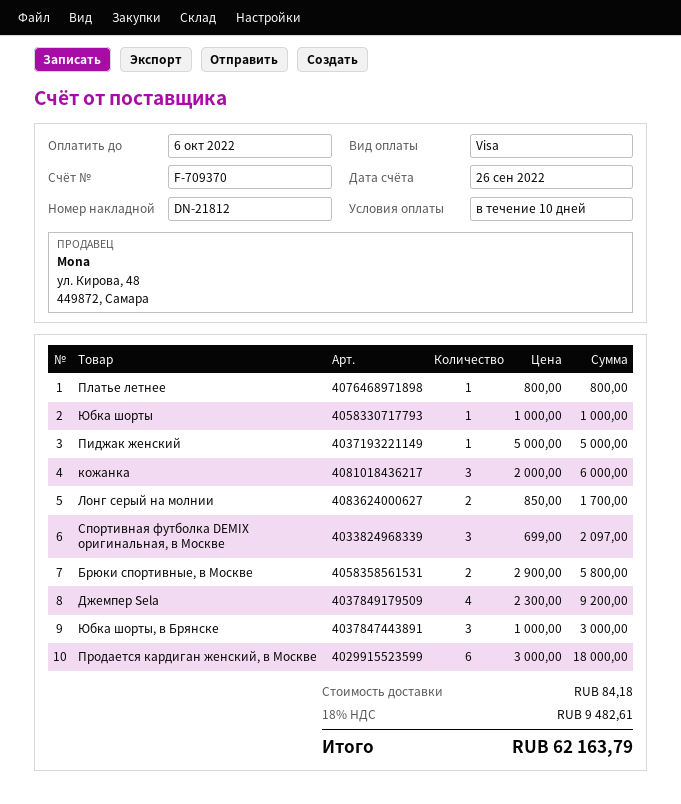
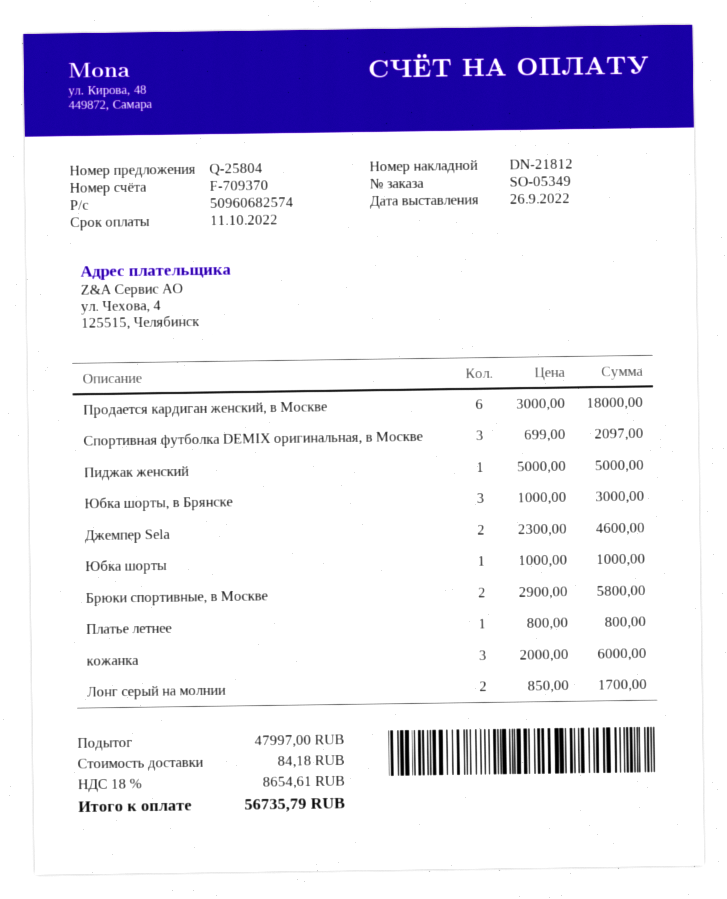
due date: 2022-10-06 -> 2022-10-11
Джемпер Sela: 4 x 2300.00 = 9200.00 -> 2 x 2300.00 = 4600.00
tax: 18% = 9482.61 -> 18% = 8654.61
total: 62163.79 -> 56735.79

